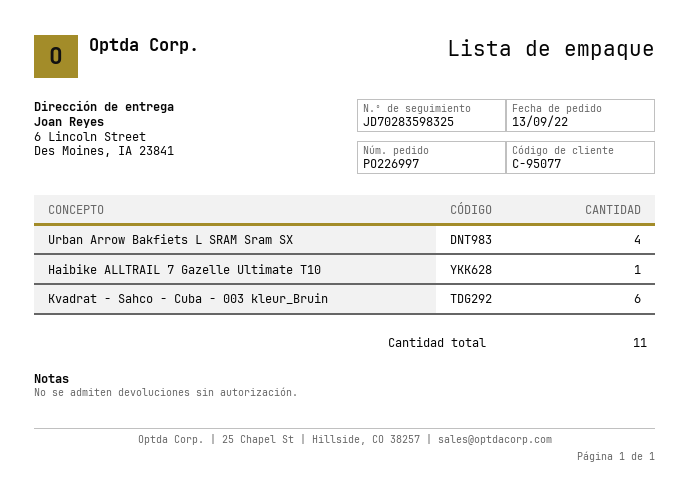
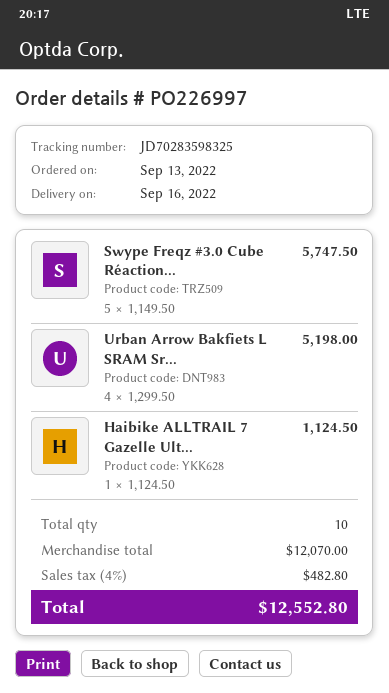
Kvadrat - Sahco - Cuba - 003 kleur_Bruin: 6 -> none
Swype Freqz #3.0 Cube Réaction...: none -> 5
total quantity: 11 -> 10

